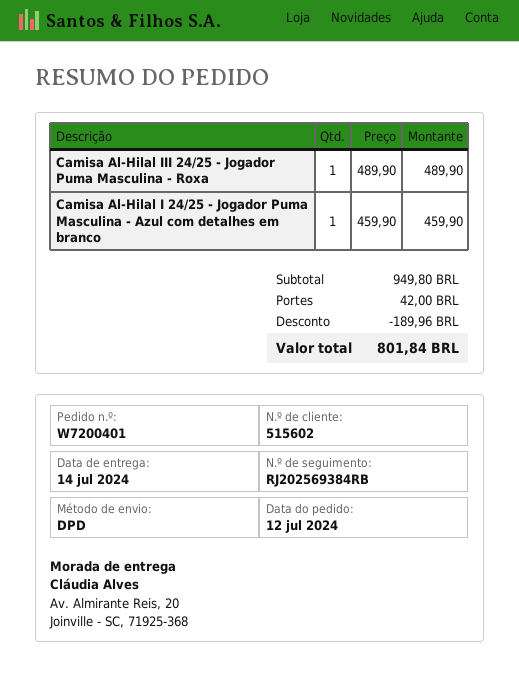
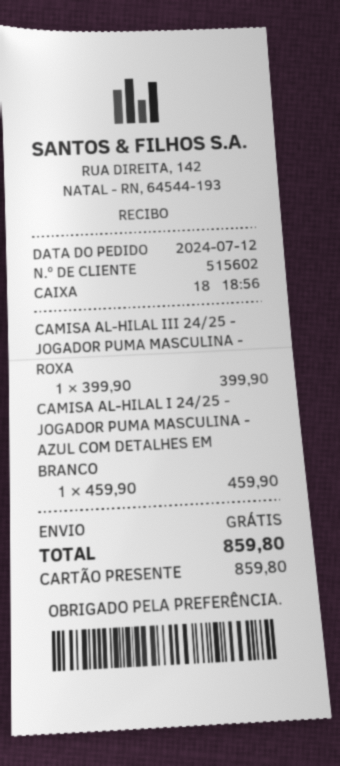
Camisa Al-Hilal III 24/25 - Jogador Puma Masculina - Roxa: 1 x 489.90 = 489.90 -> 1 x 399.90 = 399.90
discount: 189.96 -> none
shipping: 42.00 -> 0.00
total: 801.84 -> 859.80

